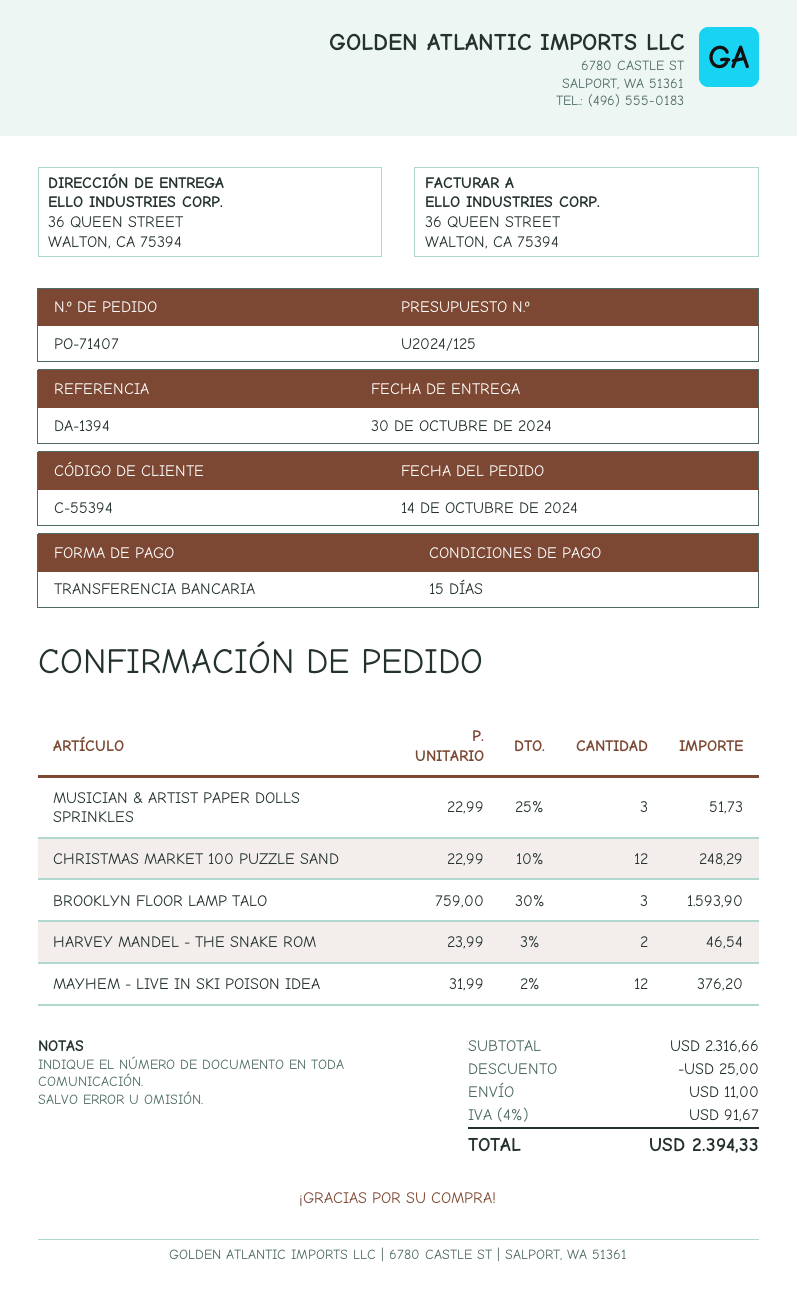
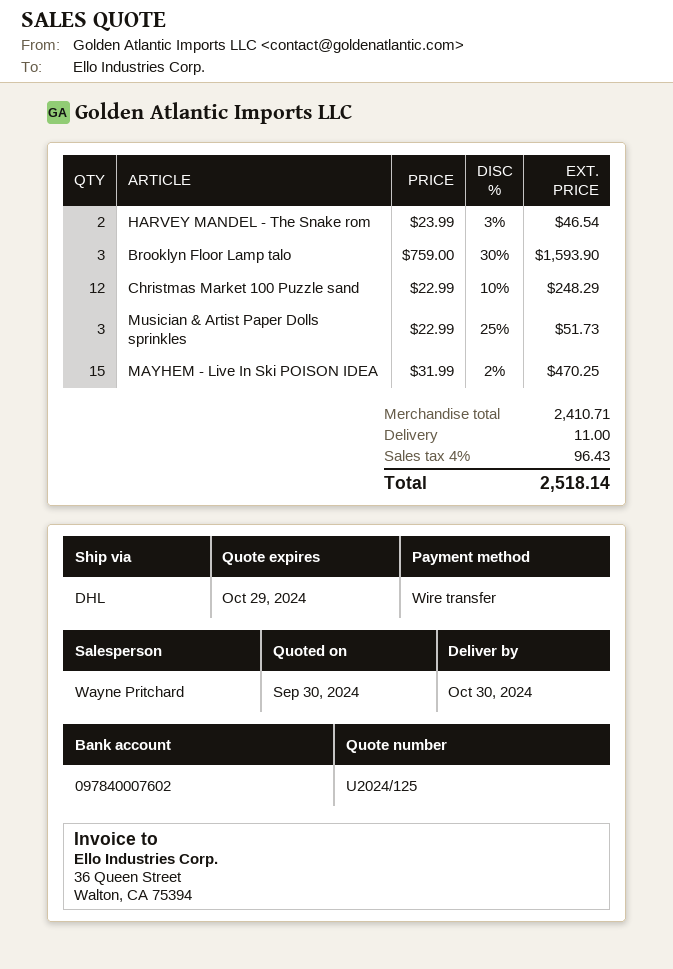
MAYHEM - LIVE IN SKI POISON IDEA: 12 x 31.99 - 2% = 376.20 -> 15 x 31.99 - 2% = 470.25
subtotal: 2316.66 -> 2410.71
discount: 25.00 -> none
tax: 4% = 91.67 -> 4% = 96.43
total: 2394.33 -> 2518.14

